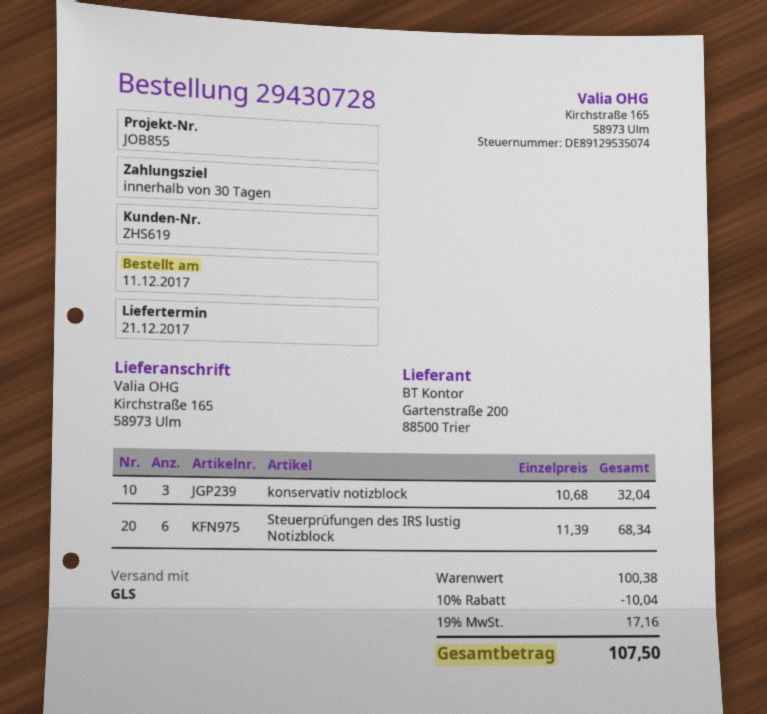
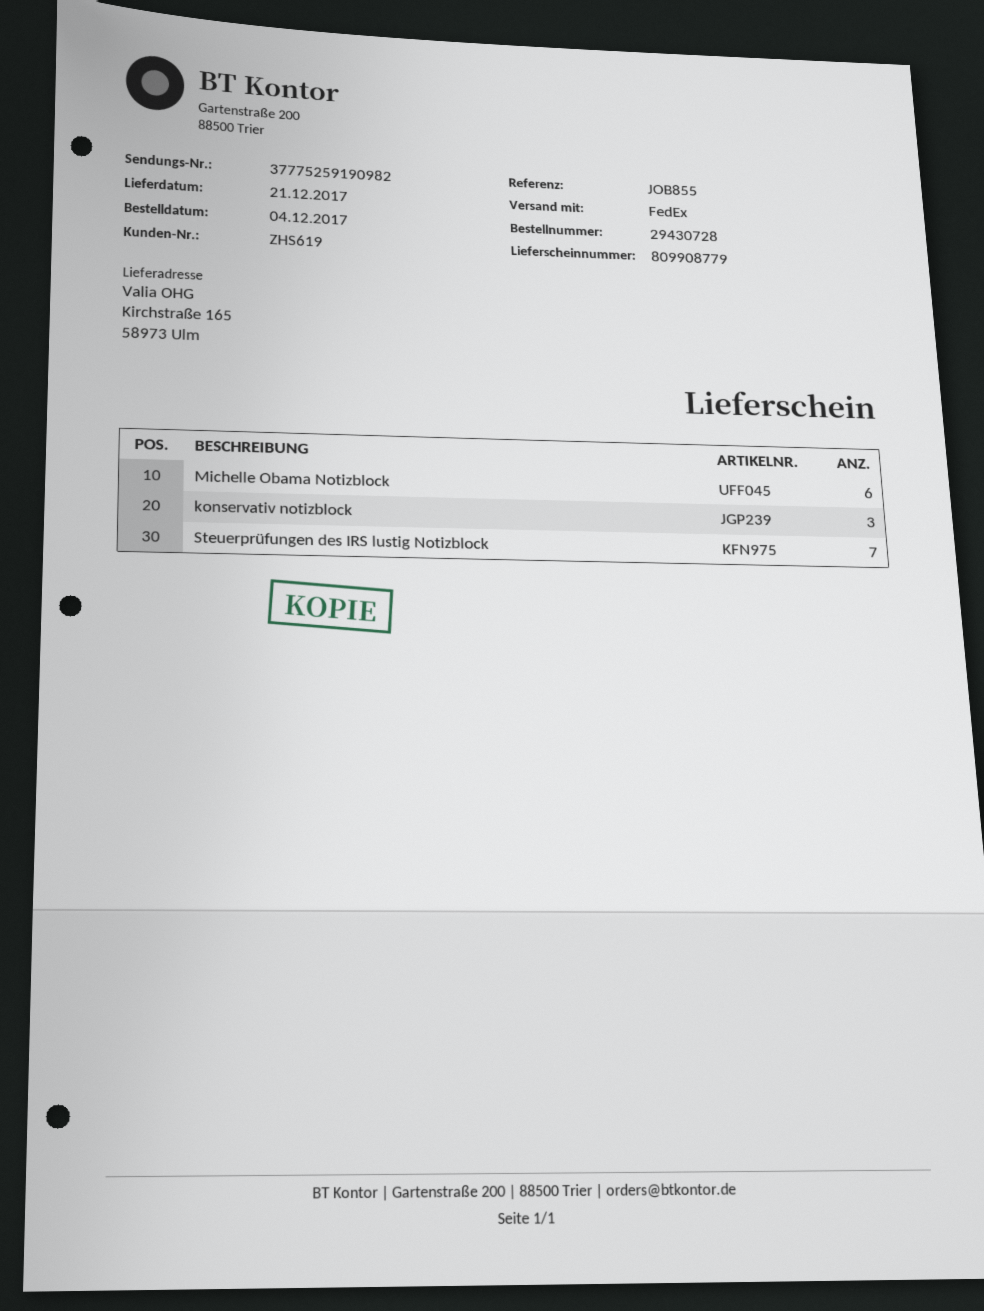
order date: 2017-12-11 -> 2017-12-04
shipping method: GLS -> FedEx
Steuerprüfungen des IRS lustig Notizblock: 6 -> 7
Michelle Obama Notizblock: none -> 6

